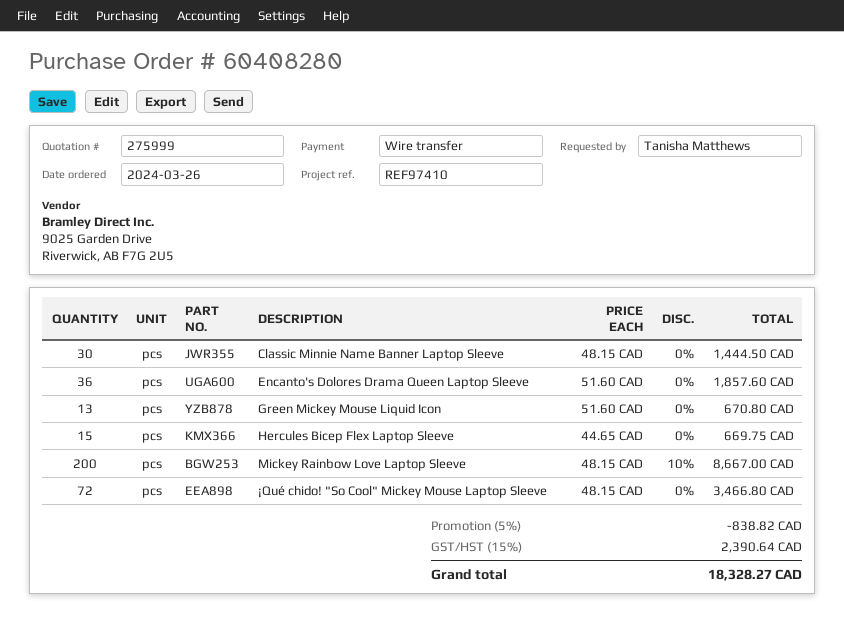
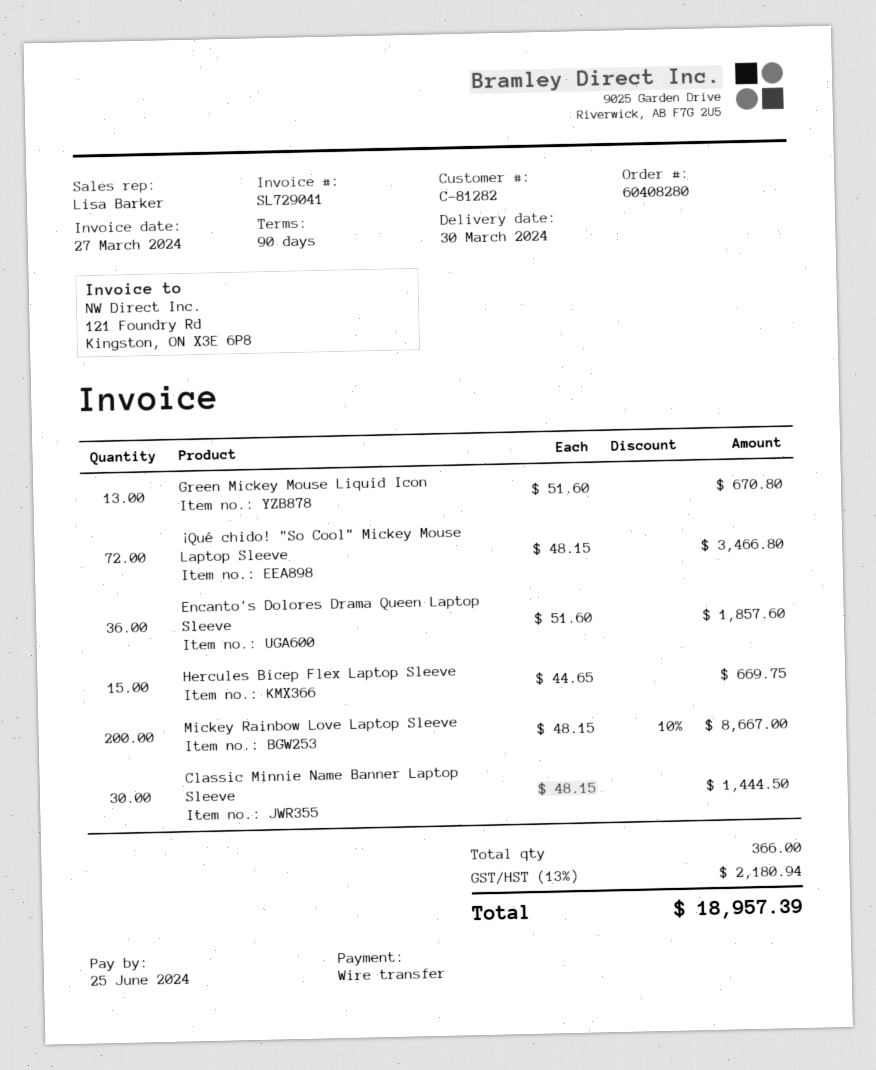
discount: 5% = 838.82 -> none
tax: 15% = 2390.64 -> 13% = 2180.94
total: 18328.27 -> 18957.39

